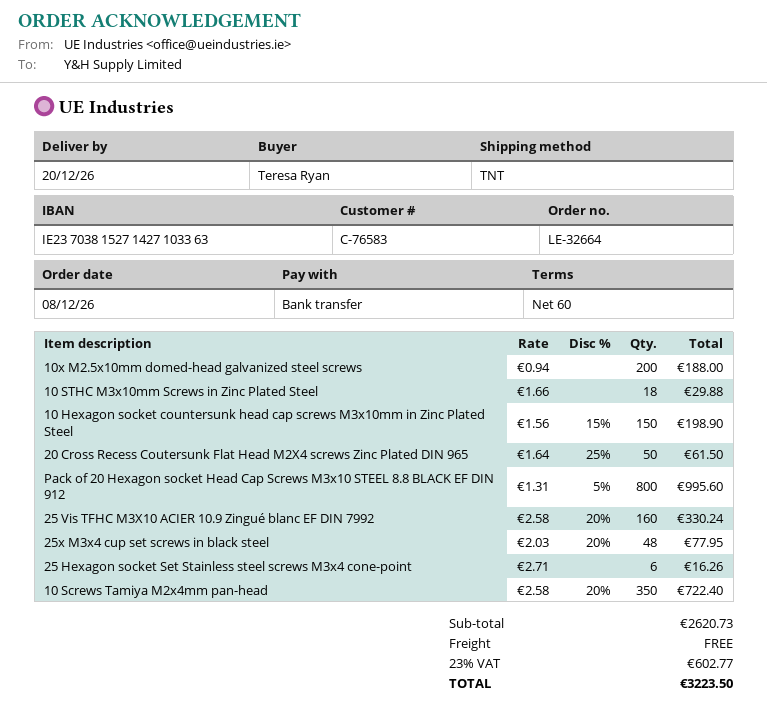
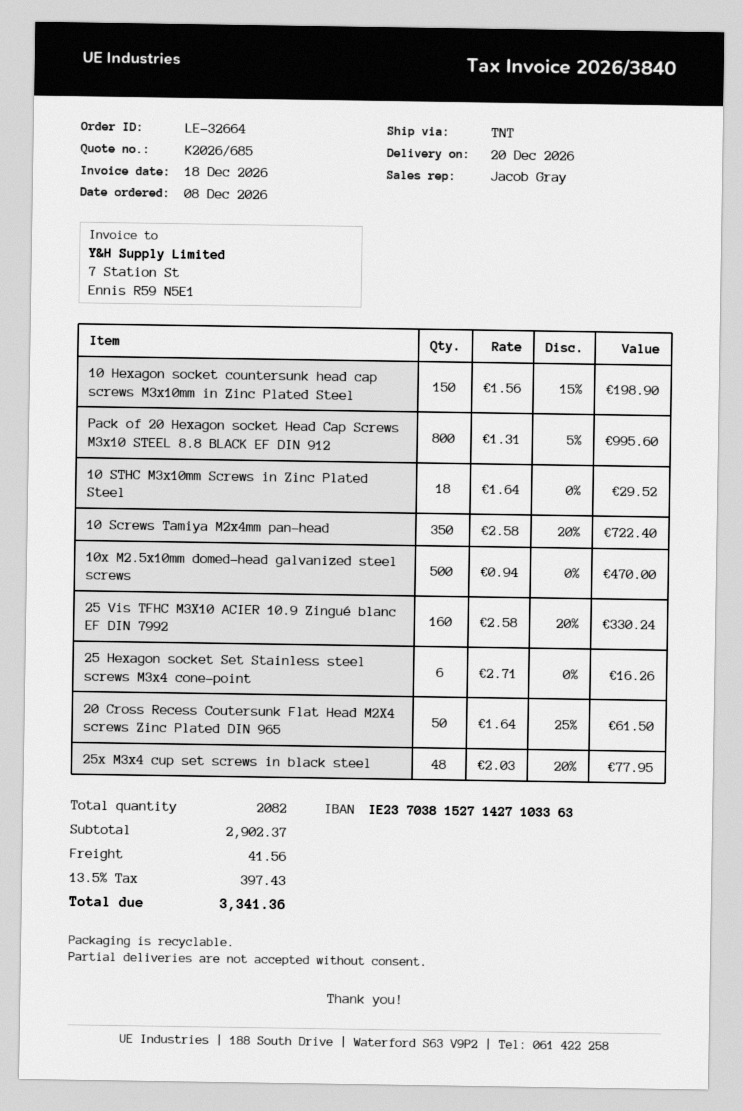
10x M2.5x10mm domed-head galvanized steel screws: 200 x 0.94 = 188.00 -> 500 x 0.94 = 470.00
10 STHC M3x10mm Screws in Zinc Plated Steel: 18 x 1.66 = 29.88 -> 18 x 1.64 = 29.52
subtotal: 2620.73 -> 2902.37
shipping: 0.00 -> 41.56
tax: 23% = 602.77 -> 13.5% = 397.43
total: 3223.50 -> 3341.36

